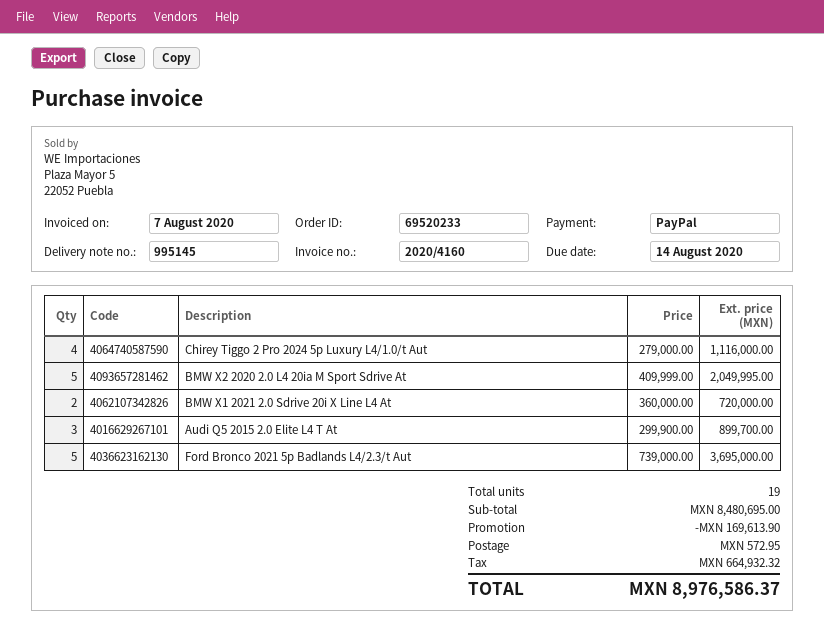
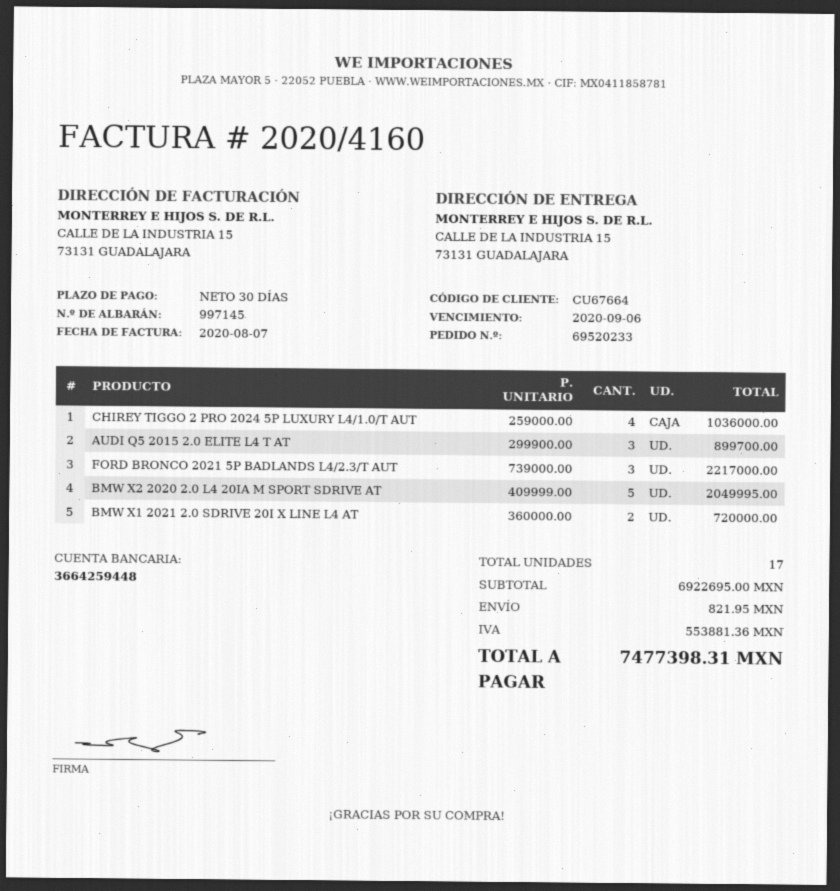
delivery note number: 995145 -> 997145
due date: 2020-08-14 -> 2020-09-06
Chirey Tiggo 2 Pro 2024 5p Luxury L4/1.0/t Aut: 4 x 279000.00 = 1116000.00 -> 4 x 259000.00 = 1036000.00
Ford Bronco 2021 5p Badlands L4/2.3/t Aut: 5 x 739000.00 = 3695000.00 -> 3 x 739000.00 = 2217000.00
total quantity: 19 -> 17
subtotal: 8480695.00 -> 6922695.00
discount: 169613.90 -> none
shipping: 572.95 -> 821.95
tax: 664932.32 -> 553881.36
total: 8976586.37 -> 7477398.31

